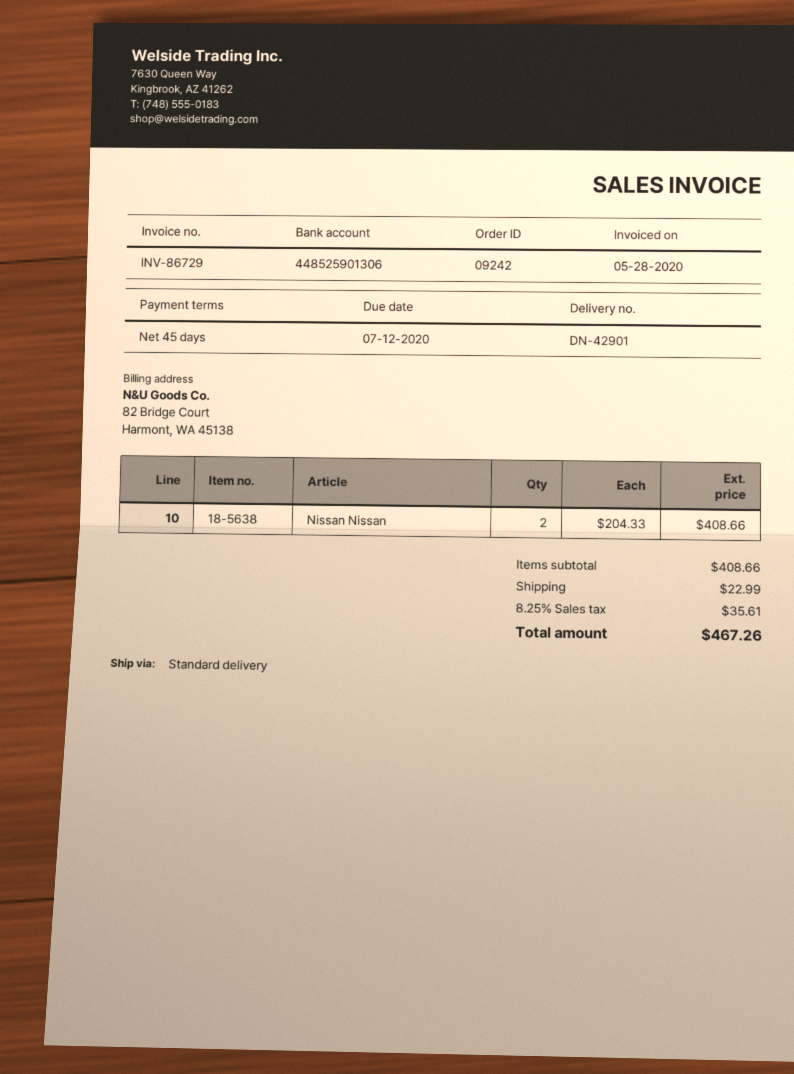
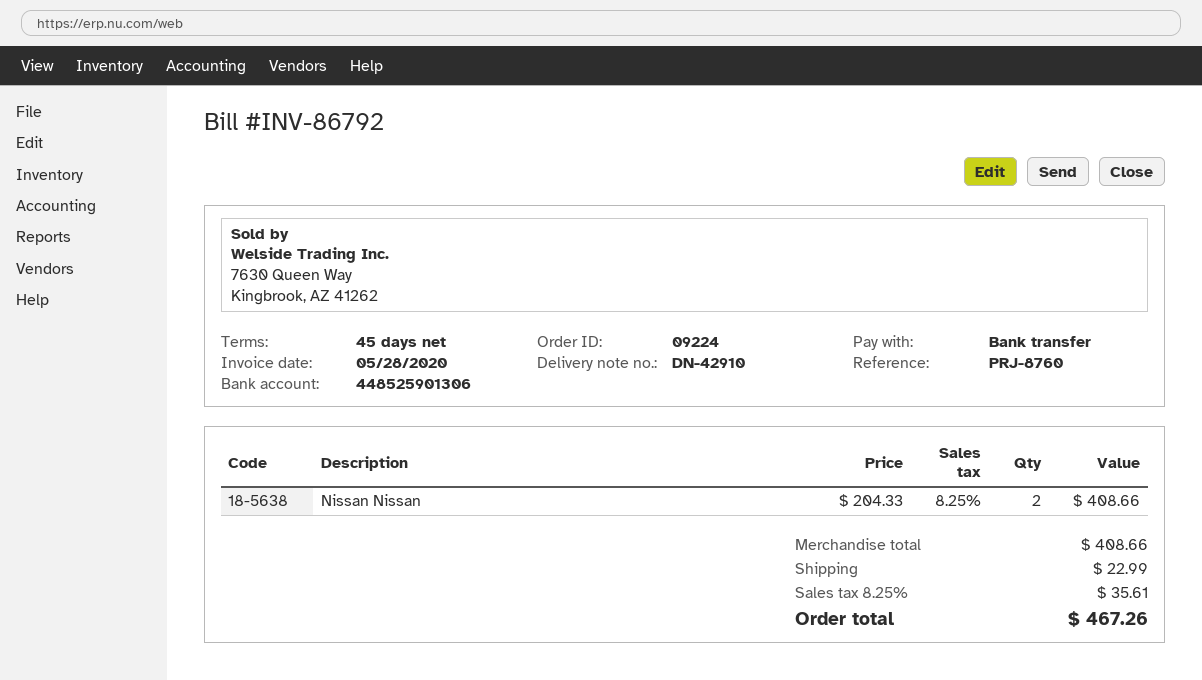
order number: 09242 -> 09224
delivery note number: DN-42901 -> DN-42910
invoice number: INV-86729 -> INV-86792

